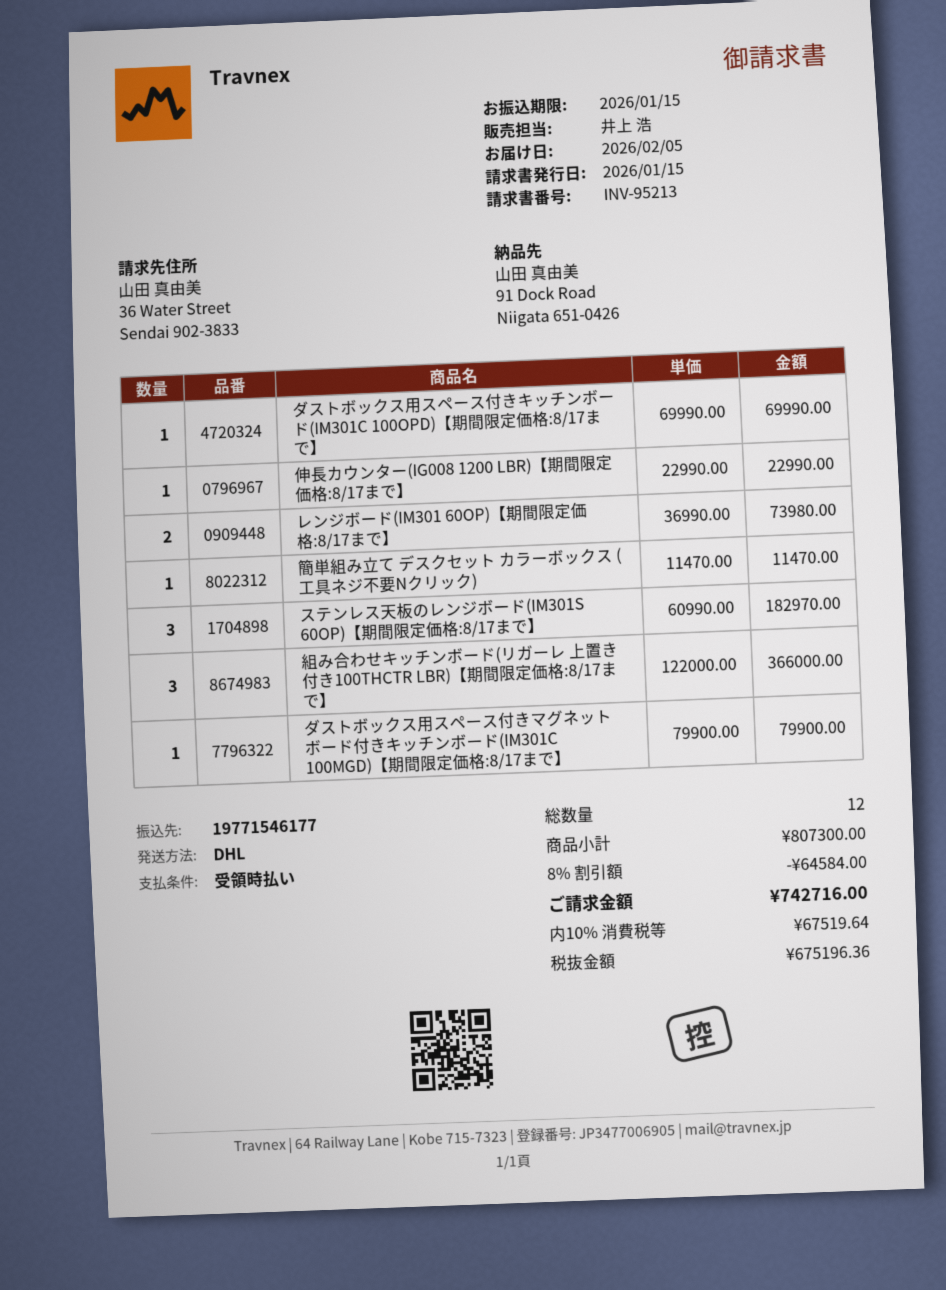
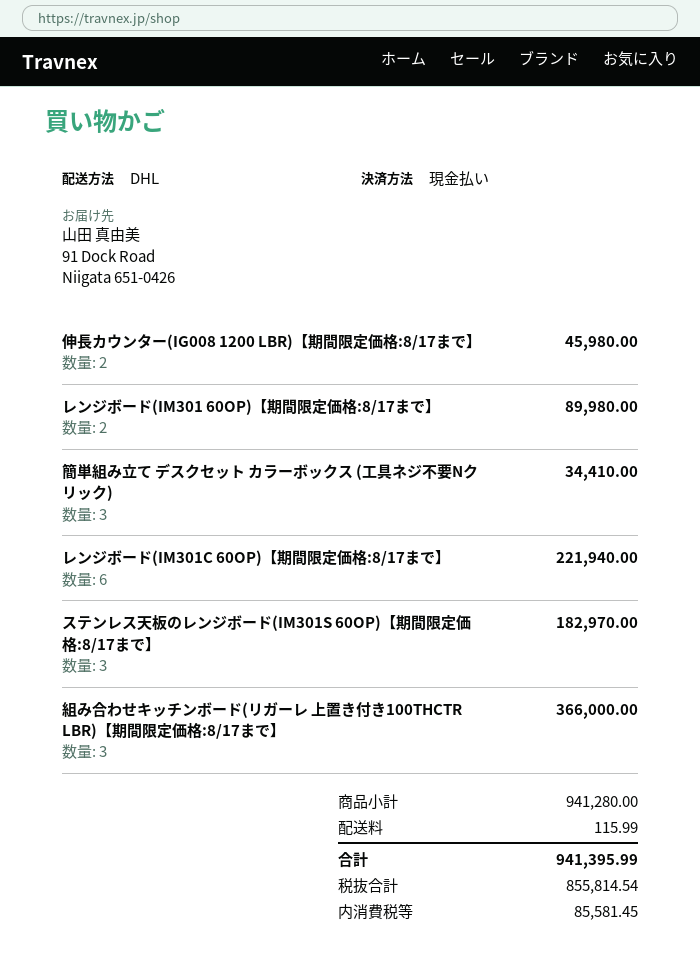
ダストボックス用スペース付きキッチンボード(IM301C 100OPD)【期間限定価格:8/17まで】: 1 for 69990.00 -> none
伸長カウンター(IG008 1200 LBR)【期間限定価格:8/17まで】: 1 for 22990.00 -> 2 for 45980.00
レンジボード(IM301 60OP)【期間限定価格:8/17まで】: 2 for 73980.00 -> 2 for 89980.00
簡単組み立て デスクセット カラーボックス (工具ネジ不要Nクリック): 1 for 11470.00 -> 3 for 34410.00
ダストボックス用スペース付きマグネットボード付きキッチンボード(IM301C 100MGD)【期間限定価格:8/17まで】: 1 for 79900.00 -> none
レンジボード(IM301C 60OP)【期間限定価格:8/17まで】: none -> 6 for 221940.00
subtotal: 807300.00 -> 941280.00
discount: 8% = 64584.00 -> none
shipping: none -> 115.99
net: 675196.36 -> 855814.54
tax: 67519.64 -> 85581.45
total: 742716.00 -> 941395.99

